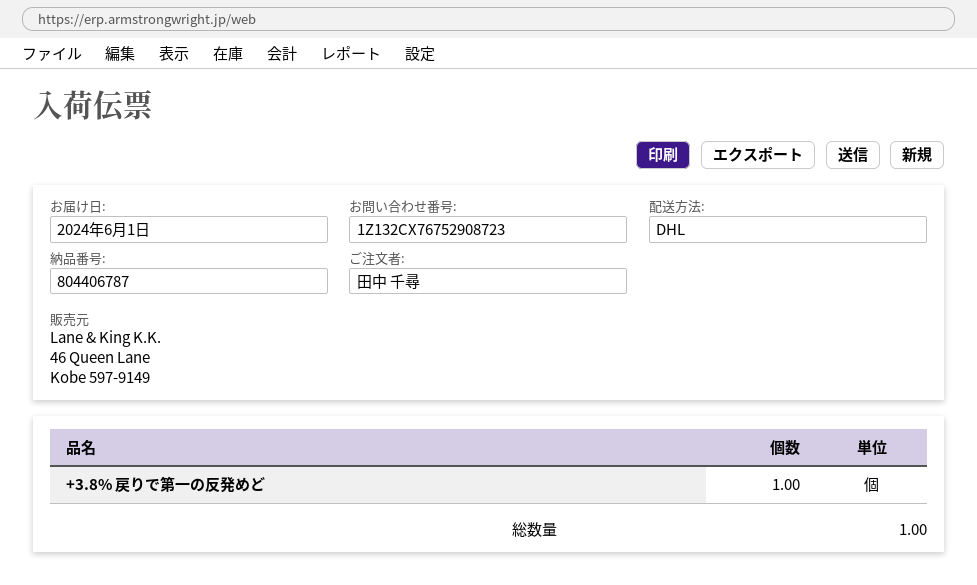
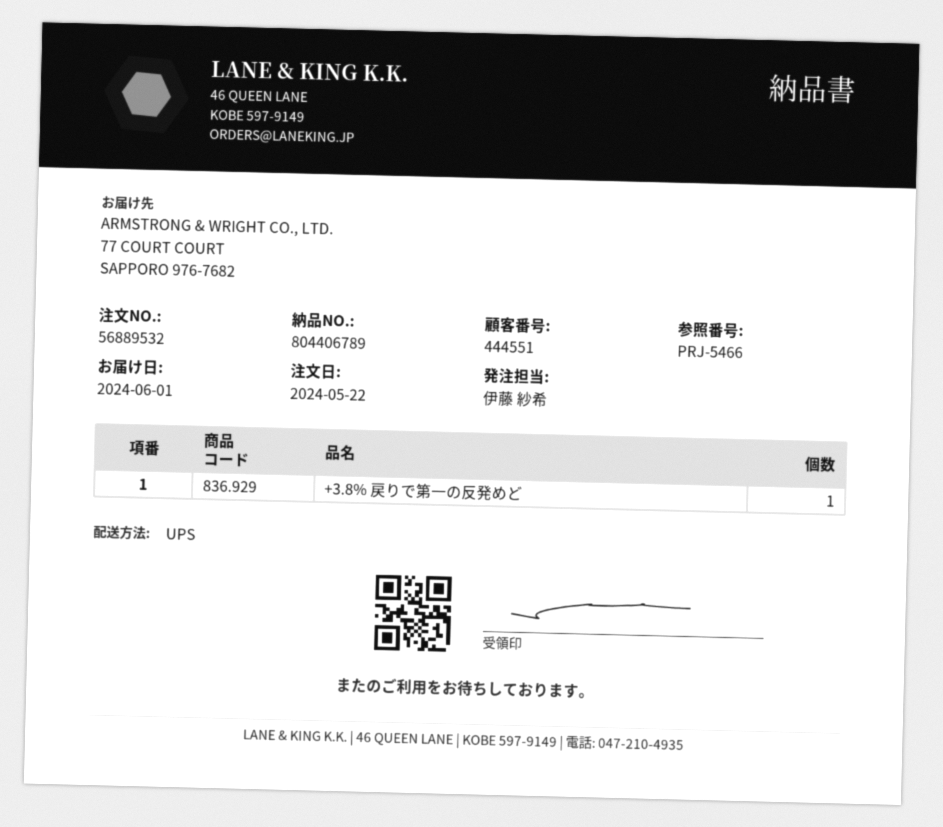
delivery note number: 804406787 -> 804406789
ordered by: 田中 千尋 -> 伊藤 紗希
shipping method: DHL -> UPS

